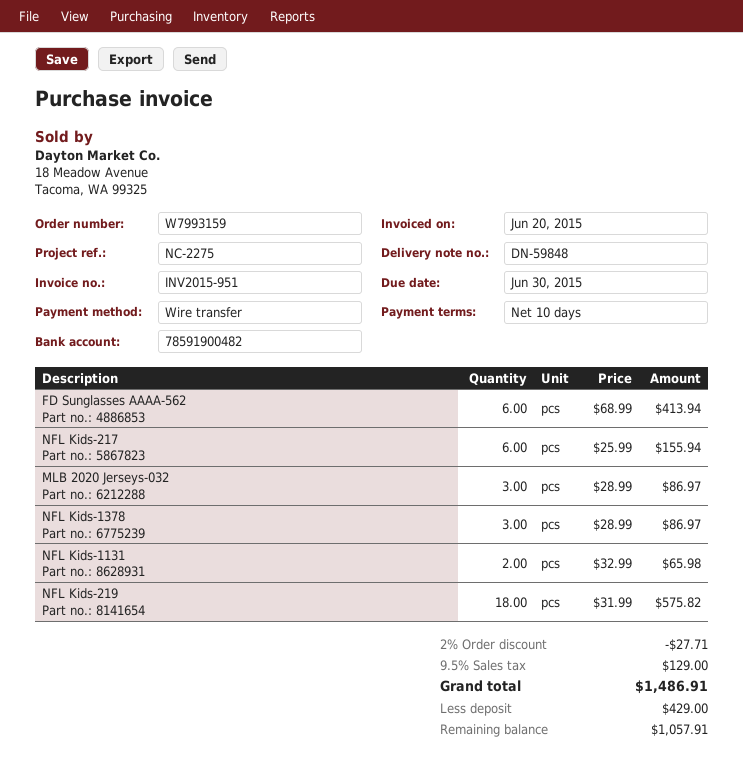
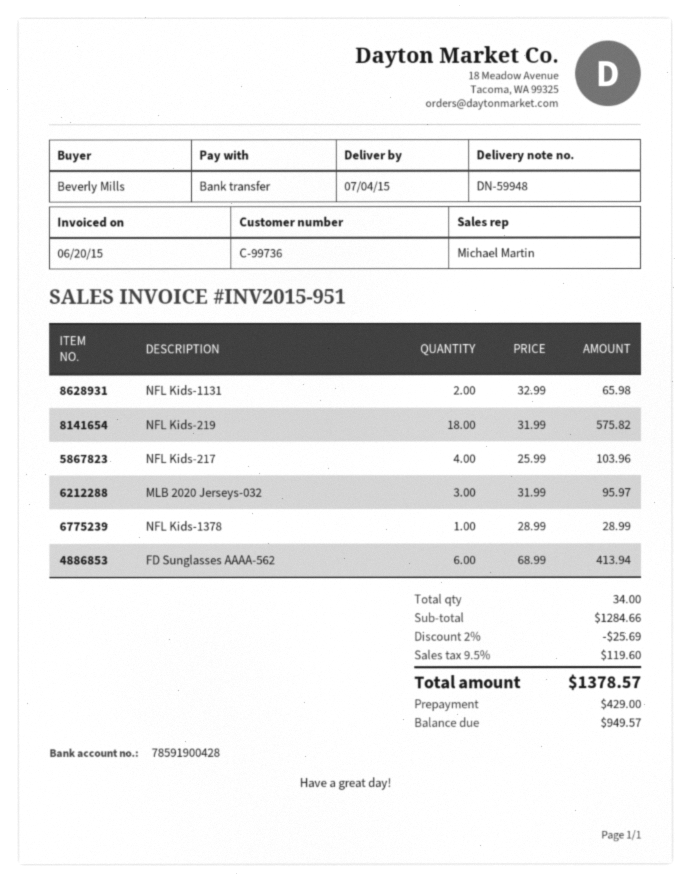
delivery note number: DN-59848 -> DN-59948
bank account: 78591900482 -> 78591900428
NFL Kids-217: 6 x 25.99 = 155.94 -> 4 x 25.99 = 103.96
MLB 2020 Jerseys-032: 3 x 28.99 = 86.97 -> 3 x 31.99 = 95.97
NFL Kids-1378: 3 x 28.99 = 86.97 -> 1 x 28.99 = 28.99
discount: 2% = 27.71 -> 2% = 25.69
tax: 9.5% = 129.00 -> 9.5% = 119.60
total: 1486.91 -> 1378.57
balance: 1057.91 -> 949.57

